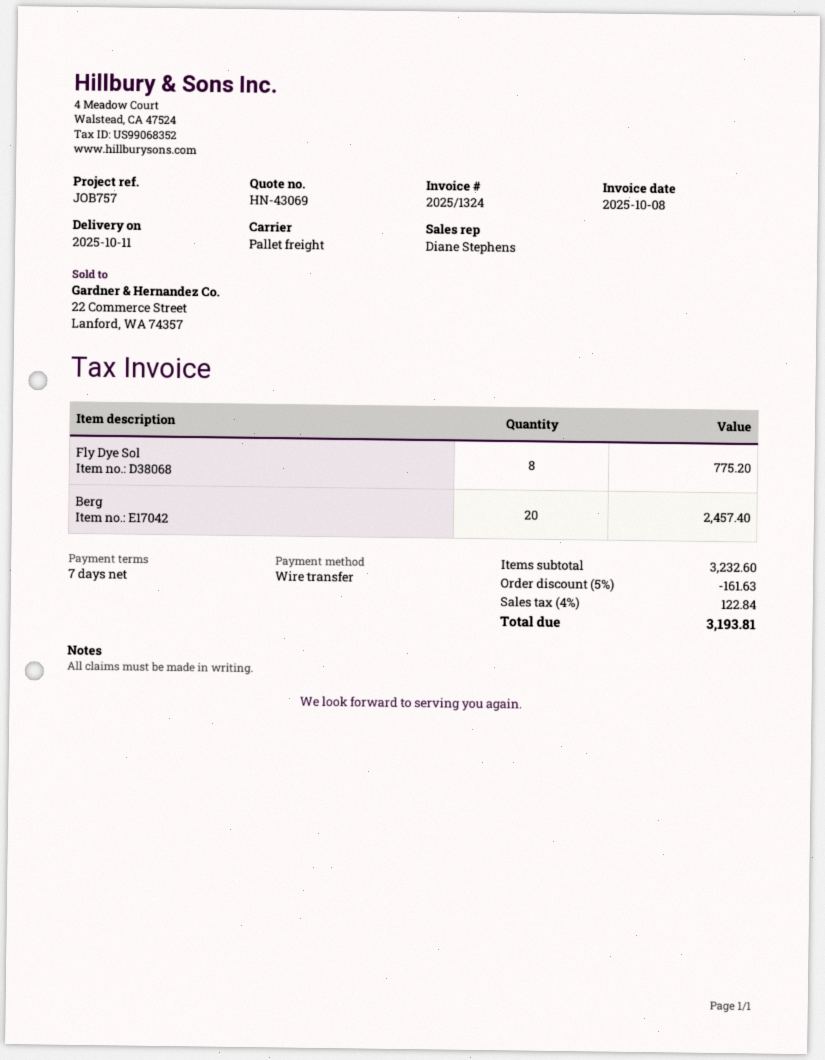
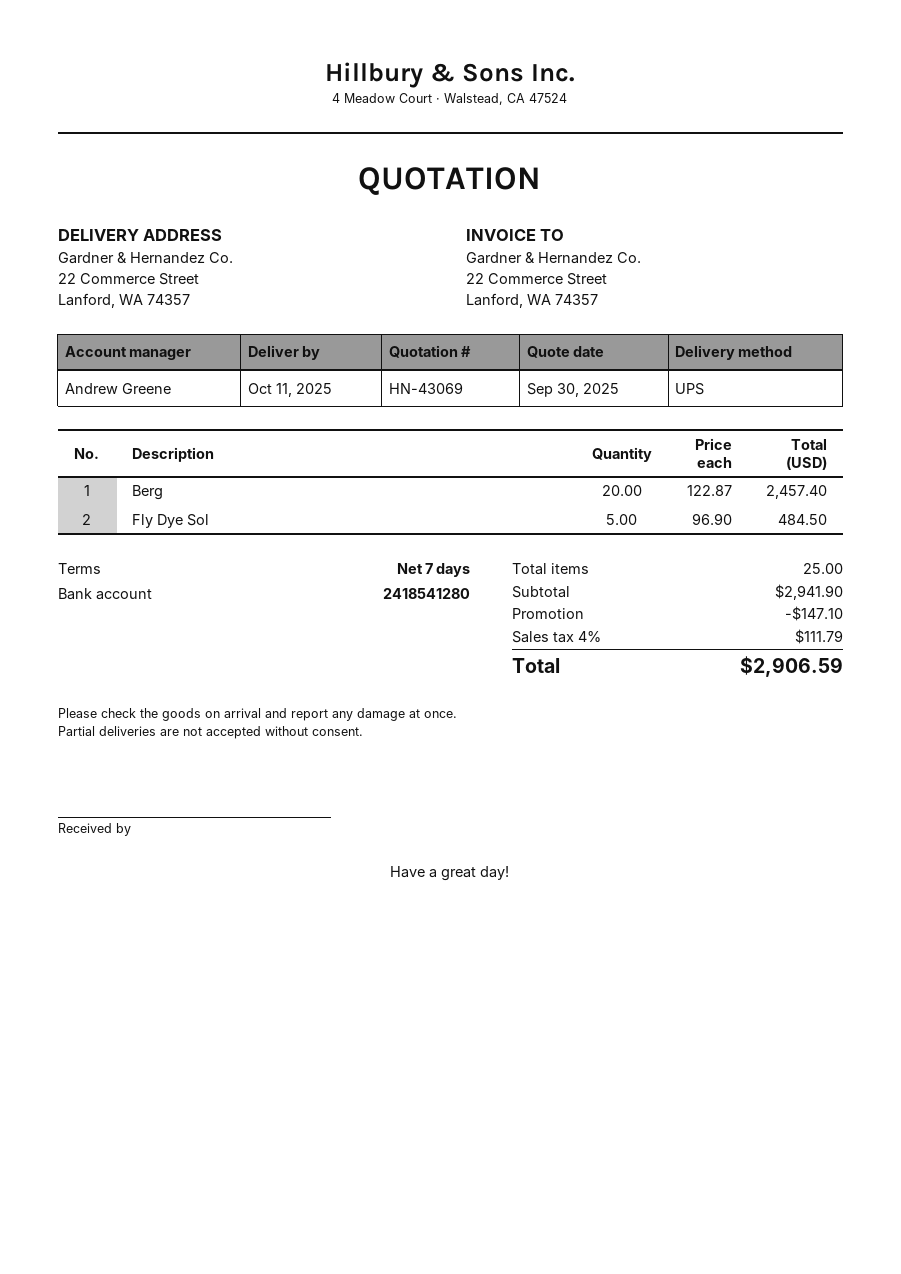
sales rep: Diane Stephens -> Andrew Greene
shipping method: pallet freight -> UPS
Fly Dye Sol: 8 for 775.20 -> 5 for 484.50
subtotal: 3232.60 -> 2941.90
discount: 161.63 -> 147.10
tax: 4% = 122.84 -> 4% = 111.79
total: 3193.81 -> 2906.59

